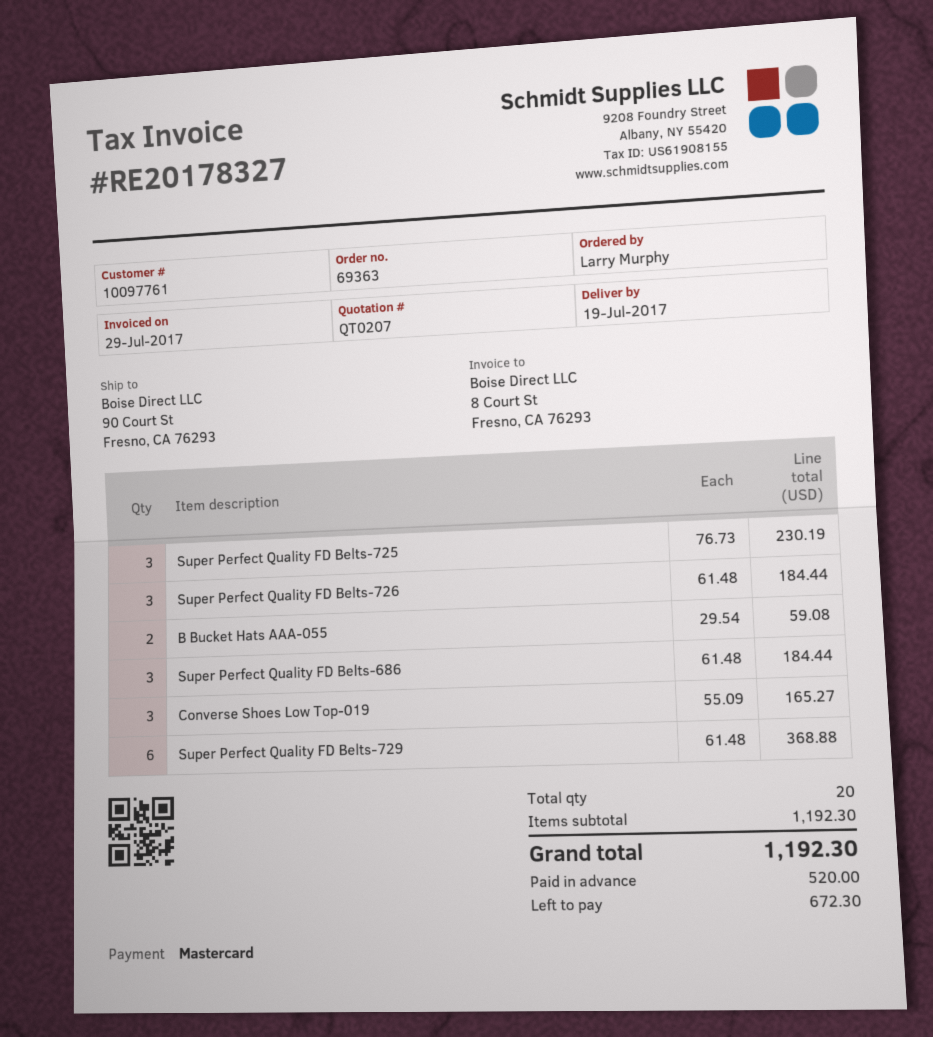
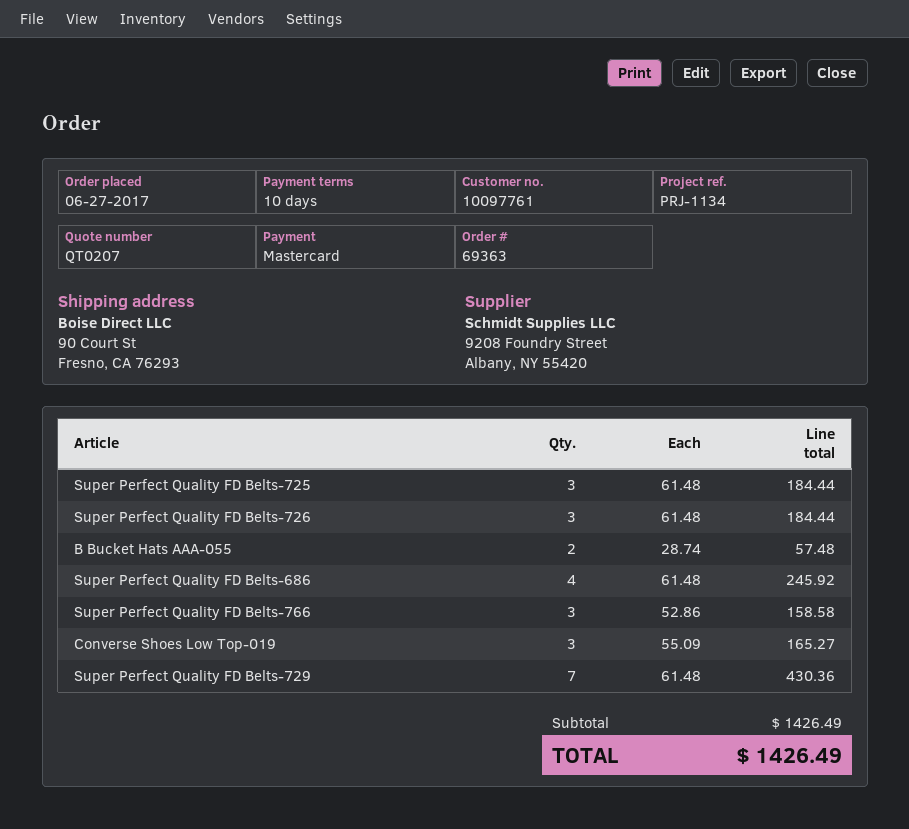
Super Perfect Quality FD Belts-725: 3 x 76.73 = 230.19 -> 3 x 61.48 = 184.44
B Bucket Hats AAA-055: 2 x 29.54 = 59.08 -> 2 x 28.74 = 57.48
Super Perfect Quality FD Belts-686: 3 x 61.48 = 184.44 -> 4 x 61.48 = 245.92
Super Perfect Quality FD Belts-729: 6 x 61.48 = 368.88 -> 7 x 61.48 = 430.36
Super Perfect Quality FD Belts-766: none -> 3 x 52.86 = 158.58
subtotal: 1192.30 -> 1426.49
total: 1192.30 -> 1426.49

